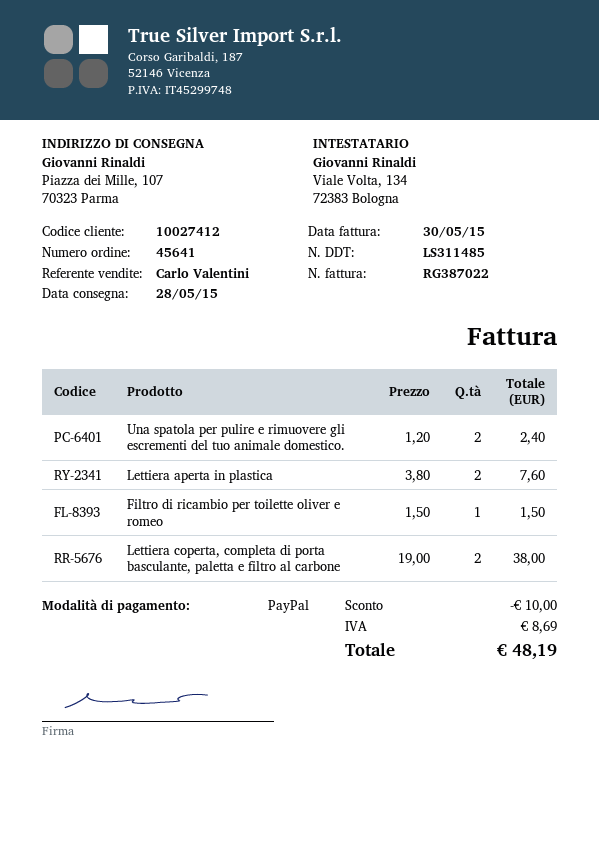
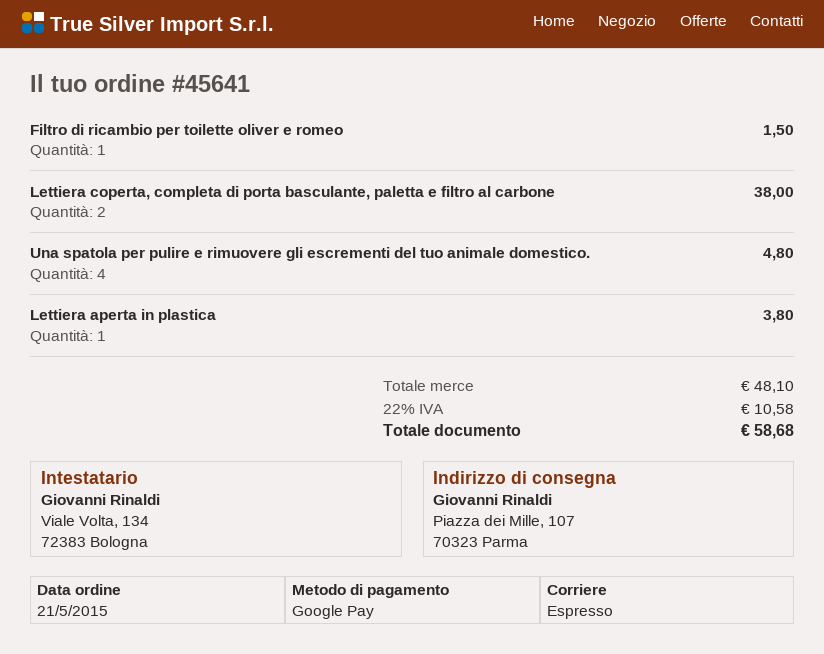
payment method: PayPal -> Google Pay
Una spatola per pulire e rimuovere gli escrementi del tuo animale domestico.: 2 for 2.40 -> 4 for 4.80
Lettiera aperta in plastica: 2 for 7.60 -> 1 for 3.80
discount: 10.00 -> none
tax: 8.69 -> 10.58
total: 48.19 -> 58.68

